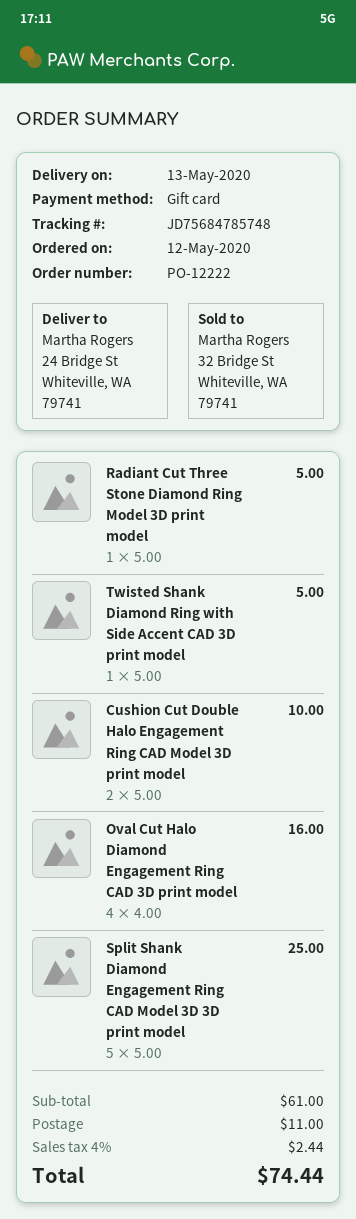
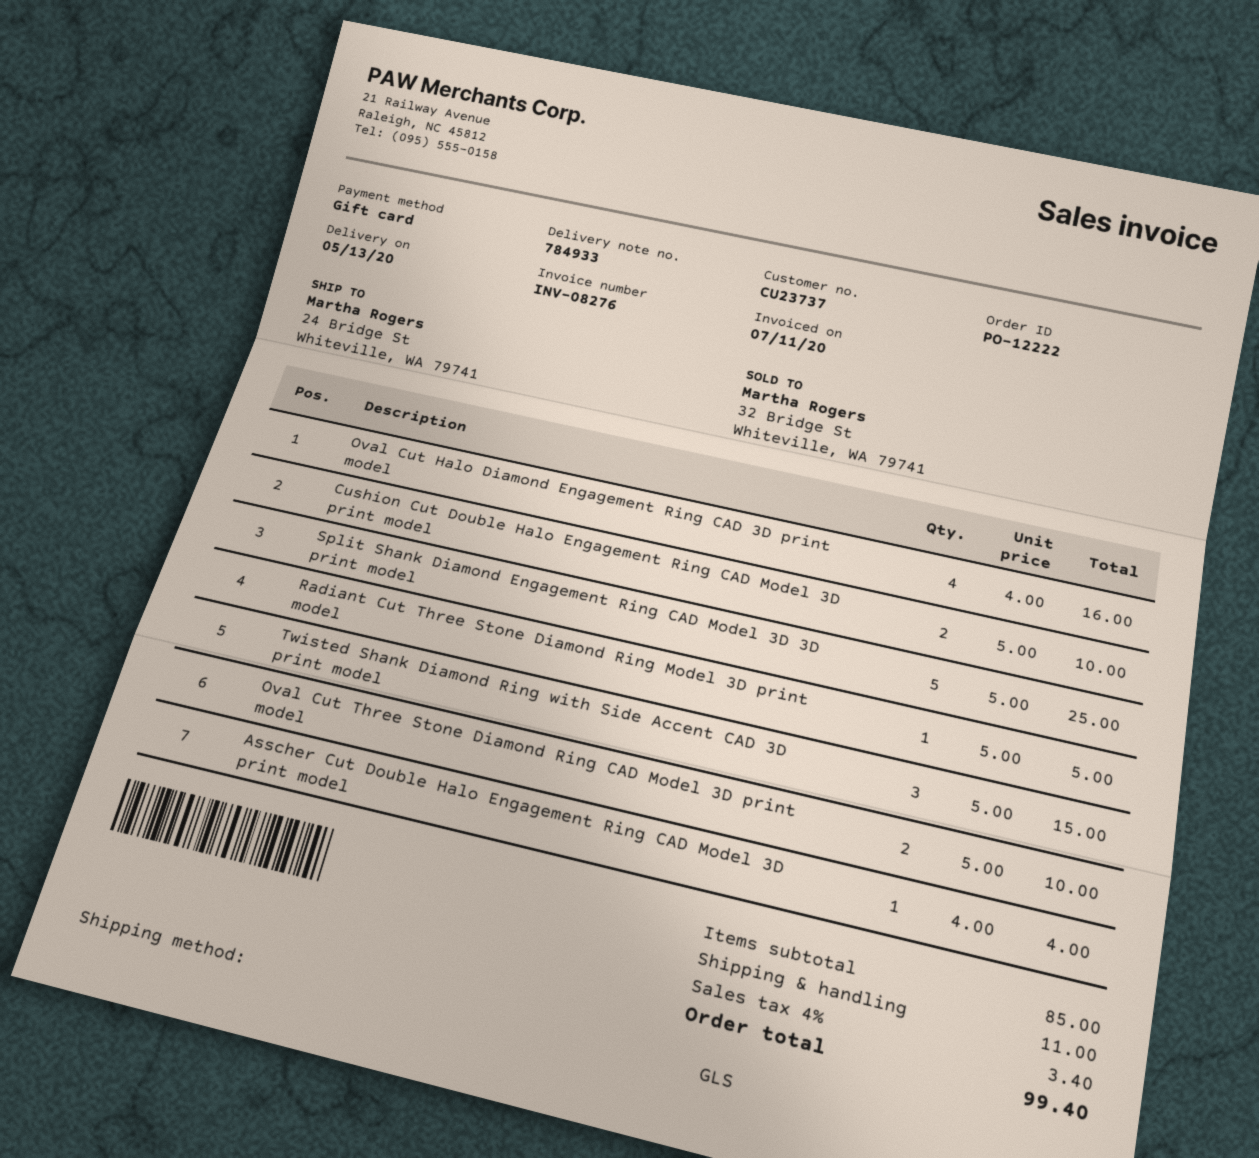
Twisted Shank Diamond Ring with Side Accent CAD 3D print model: 1 x 5.00 = 5.00 -> 3 x 5.00 = 15.00
Oval Cut Three Stone Diamond Ring CAD Model 3D print model: none -> 2 x 5.00 = 10.00
Asscher Cut Double Halo Engagement Ring CAD Model 3D print model: none -> 1 x 4.00 = 4.00
subtotal: 61.00 -> 85.00
tax: 4% = 2.44 -> 4% = 3.40
total: 74.44 -> 99.40

